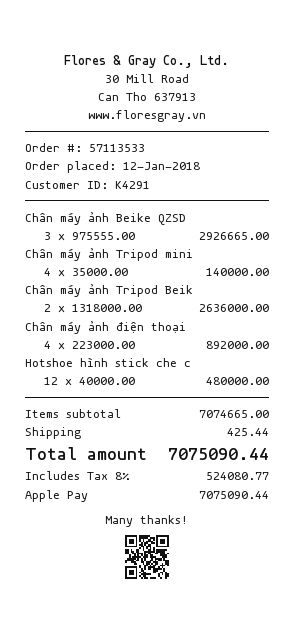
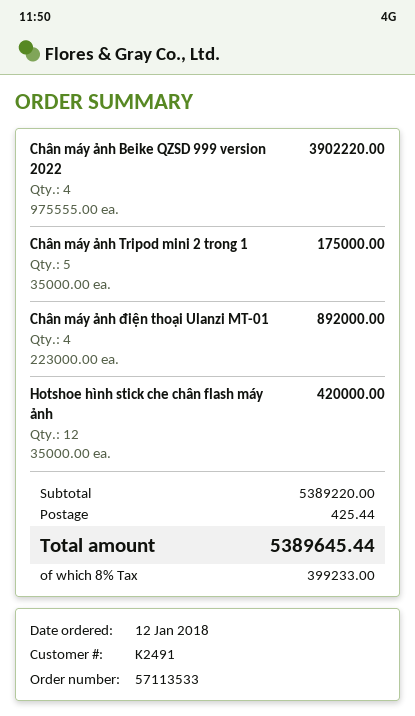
customer number: K4291 -> K2491
Chân máy ảnh Beike QZSD: 3 x 975555.00 = 2926665.00 -> 4 x 975555.00 = 3902220.00
Chân máy ảnh Tripod mini: 4 x 35000.00 = 140000.00 -> 5 x 35000.00 = 175000.00
Chân máy ảnh Tripod Beik: 2 x 1318000.00 = 2636000.00 -> none
Hotshoe hình stick che c: 12 x 40000.00 = 480000.00 -> 12 x 35000.00 = 420000.00
subtotal: 7074665.00 -> 5389220.00
tax: 8% = 524080.77 -> 8% = 399233.00
total: 7075090.44 -> 5389645.44

